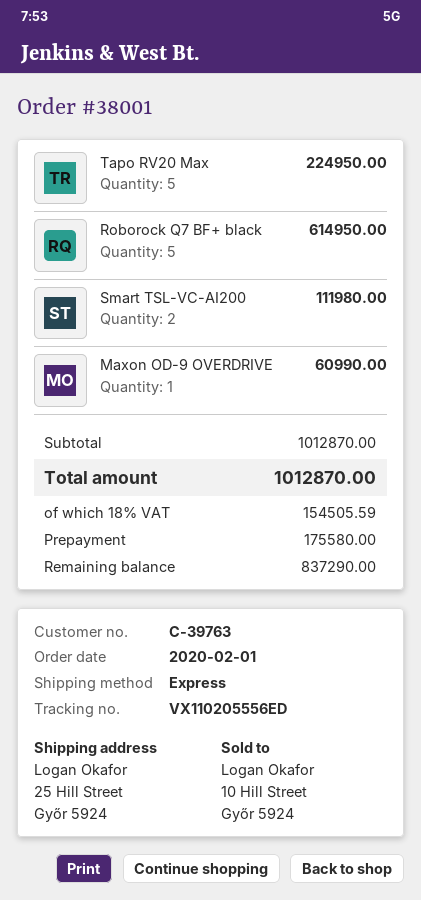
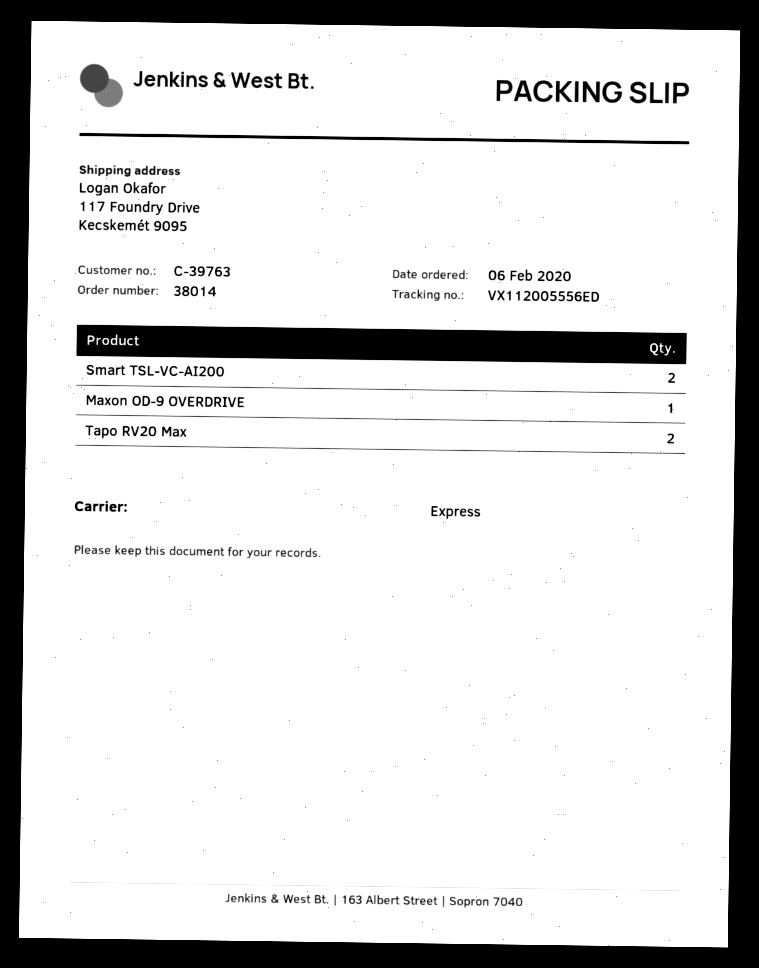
order number: 38001 -> 38014
order date: 2020-02-01 -> 2020-02-06
tracking number: VX110205556ED -> VX112005556ED
ship to: 25 Hill Street, Győr 5924 -> 117 Foundry Drive, Kecskemét 9095
Tapo RV20 Max: 5 -> 2
Roborock Q7 BF+ black: 5 -> none

